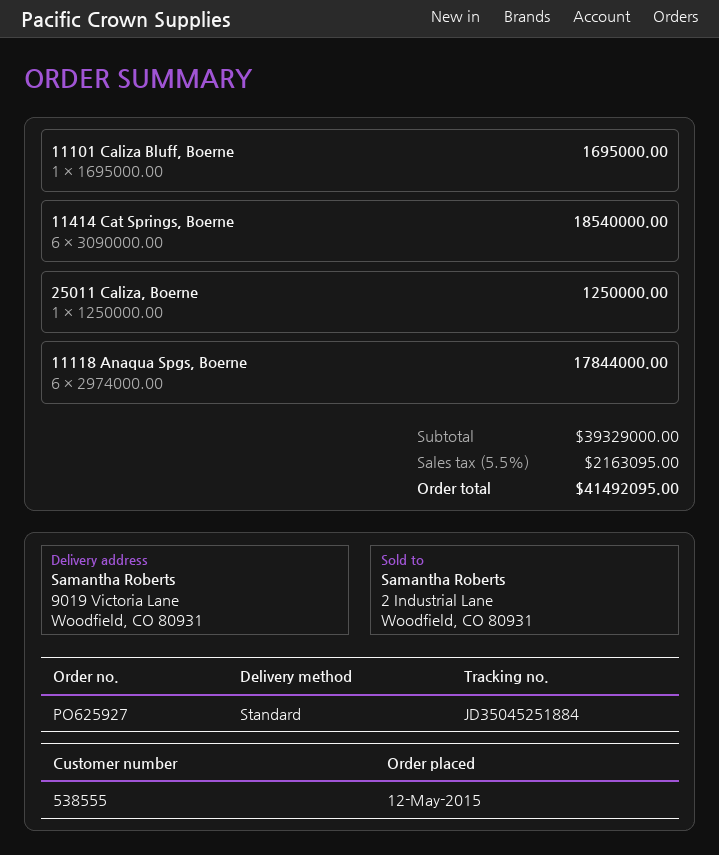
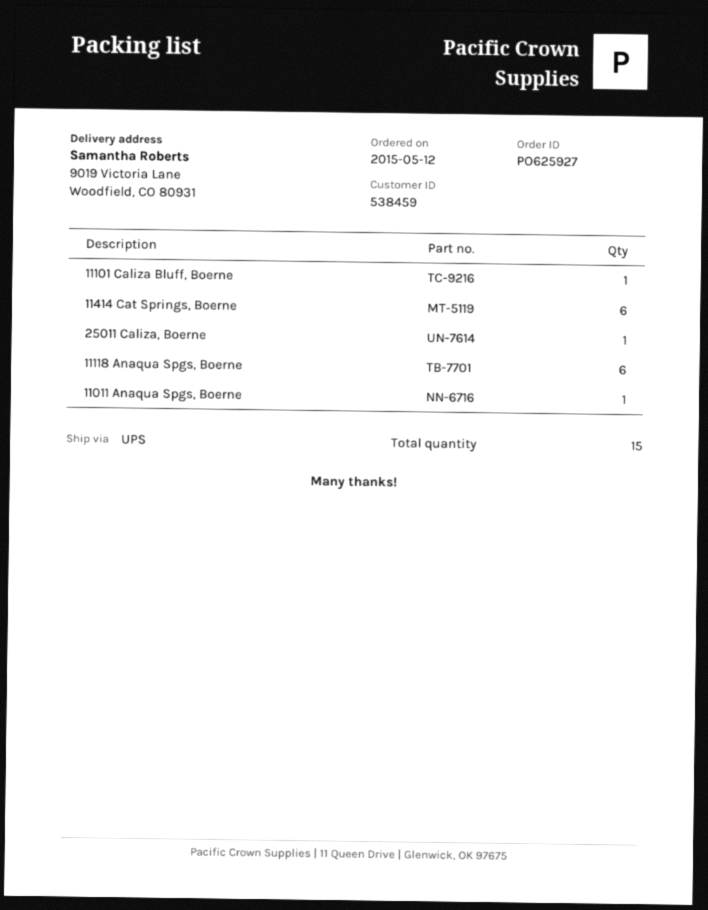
customer number: 538555 -> 538459
shipping method: standard -> UPS
11011 Anaqua Spgs, Boerne: none -> 1

